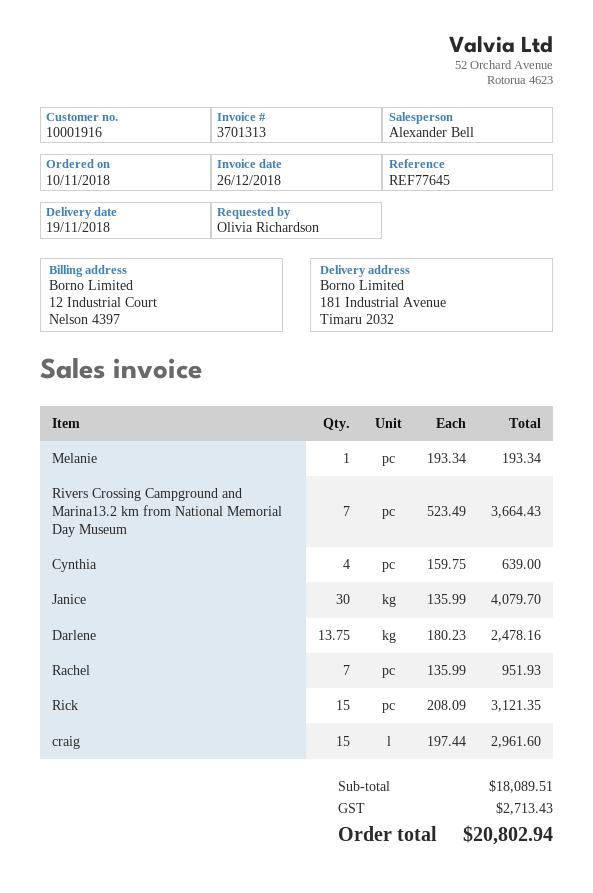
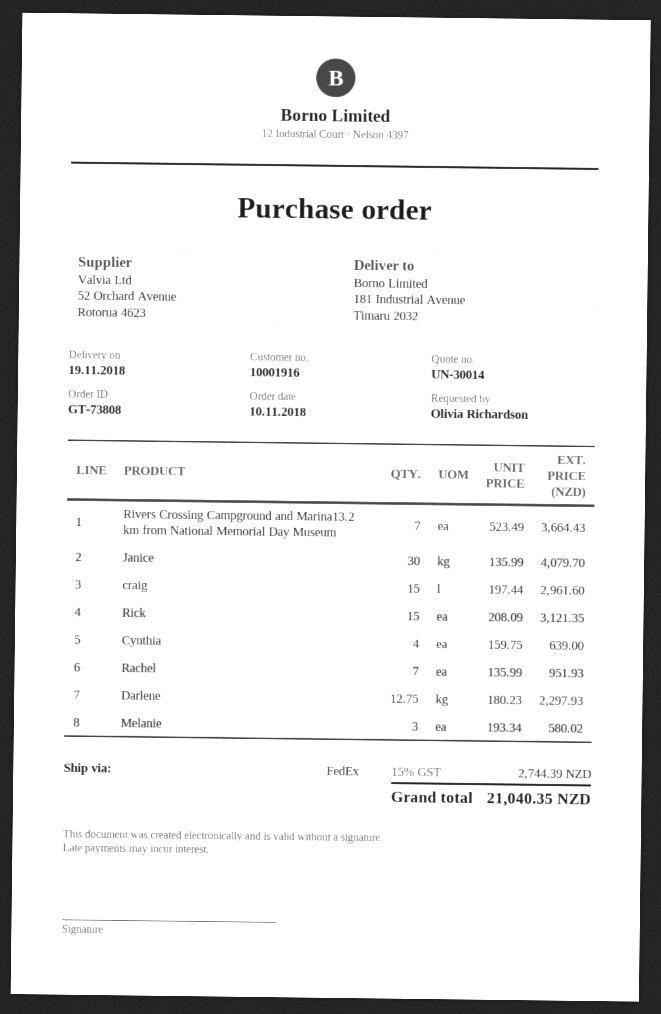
Melanie: 1 x 193.34 = 193.34 -> 3 x 193.34 = 580.02
Darlene: 13.75 x 180.23 = 2478.16 -> 12.75 x 180.23 = 2297.93
tax: 2713.43 -> 2744.39
total: 20802.94 -> 21040.35

